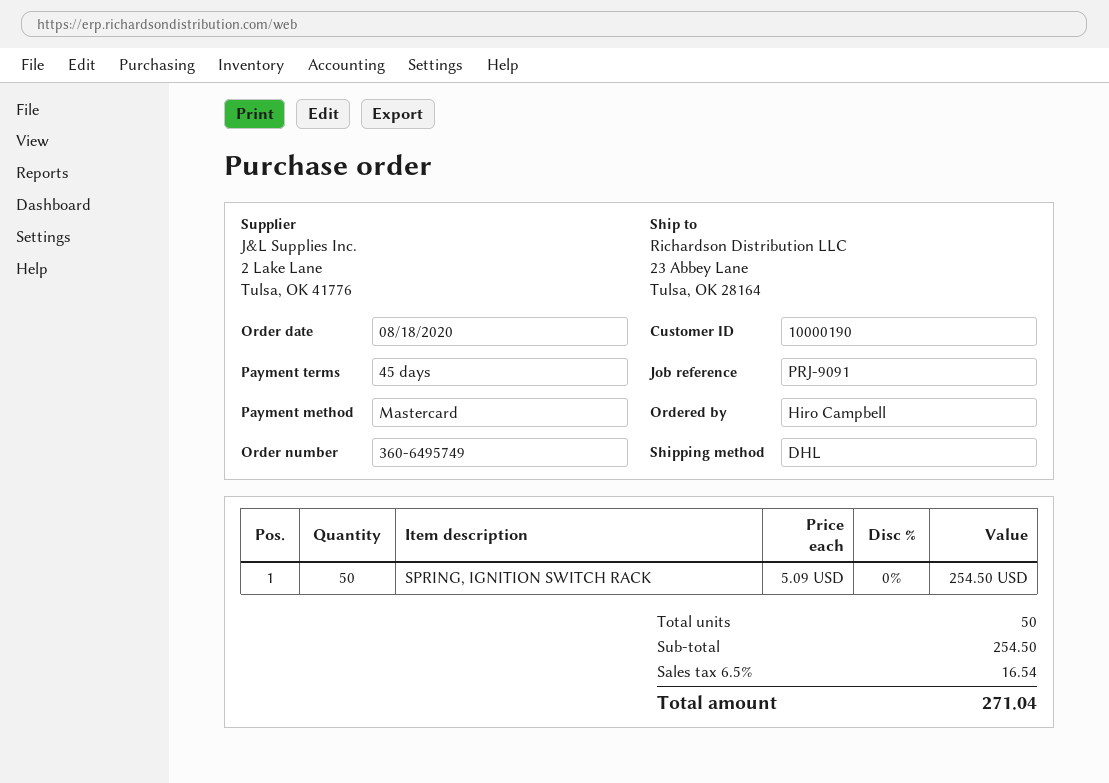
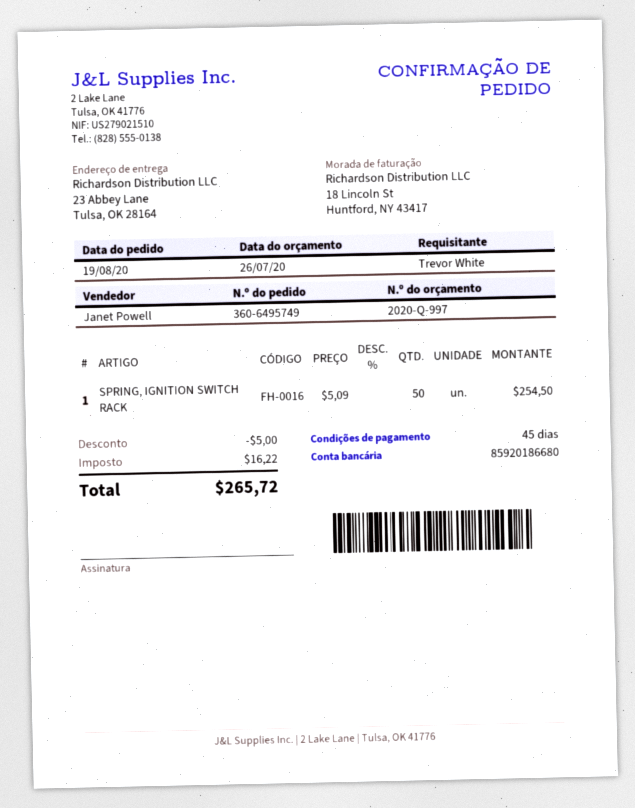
order date: 2020-08-18 -> 2020-08-19
ordered by: Hiro Campbell -> Trevor White
discount: none -> 5.00
tax: 16.54 -> 16.22
total: 271.04 -> 265.72

